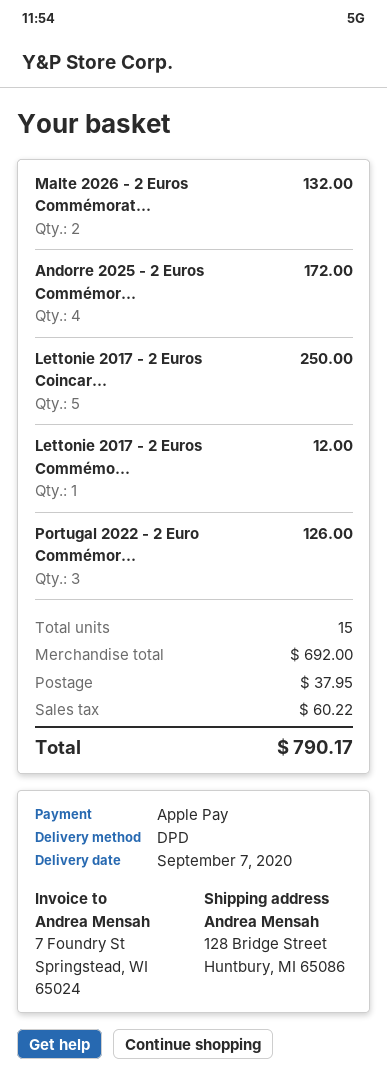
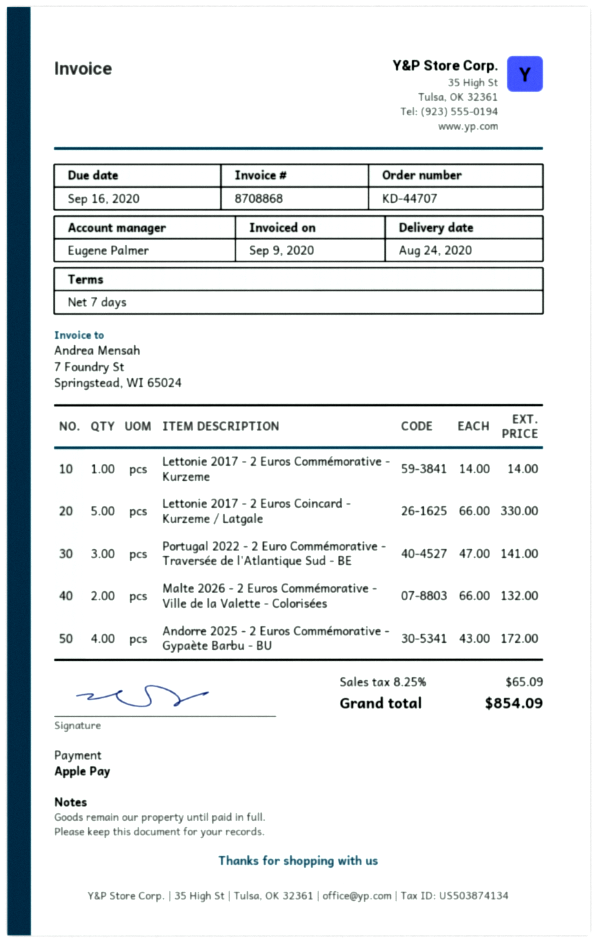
delivery date: 2020-09-07 -> 2020-08-24
Lettonie 2017 - 2 Euros Coincar...: 5 for 250.00 -> 5 for 330.00
Lettonie 2017 - 2 Euros Commémo...: 1 for 12.00 -> 1 for 14.00
Portugal 2022 - 2 Euro Commémor...: 3 for 126.00 -> 3 for 141.00
shipping: 37.95 -> none
tax: 60.22 -> 65.09
total: 790.17 -> 854.09

